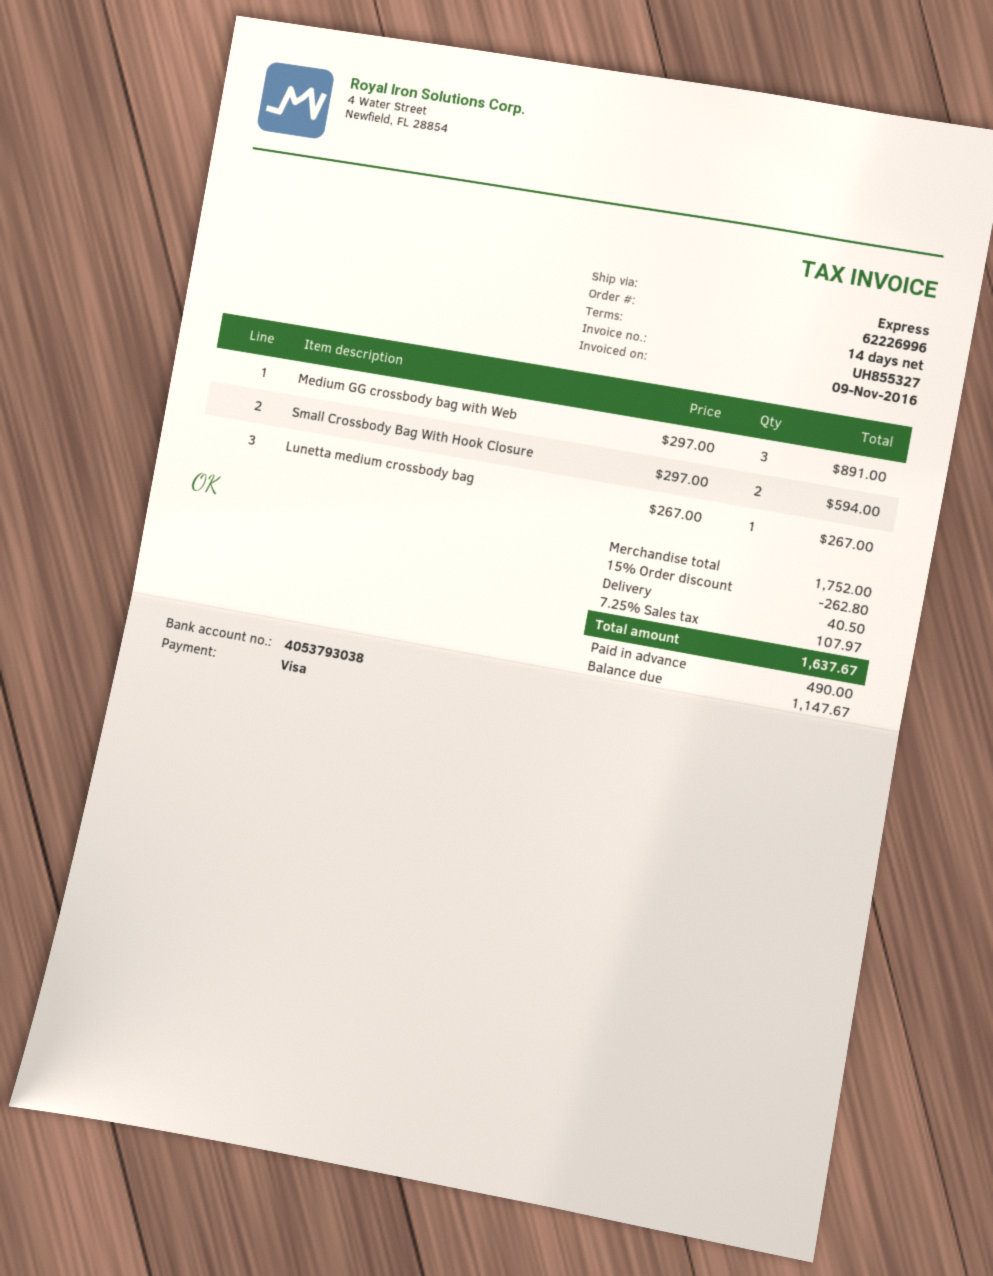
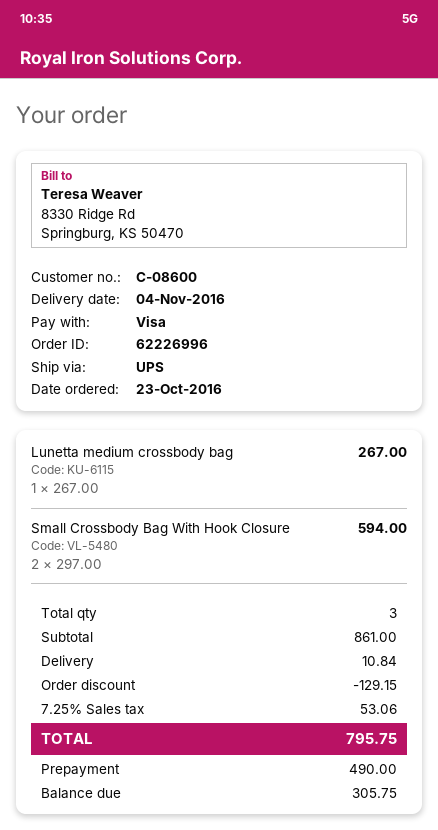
shipping method: express -> UPS
Medium GG crossbody bag with Web: 3 x 297.00 = 891.00 -> none
subtotal: 1752.00 -> 861.00
discount: 262.80 -> 129.15
shipping: 40.50 -> 10.84
tax: 7.25% = 107.97 -> 7.25% = 53.06
total: 1637.67 -> 795.75
balance: 1147.67 -> 305.75

